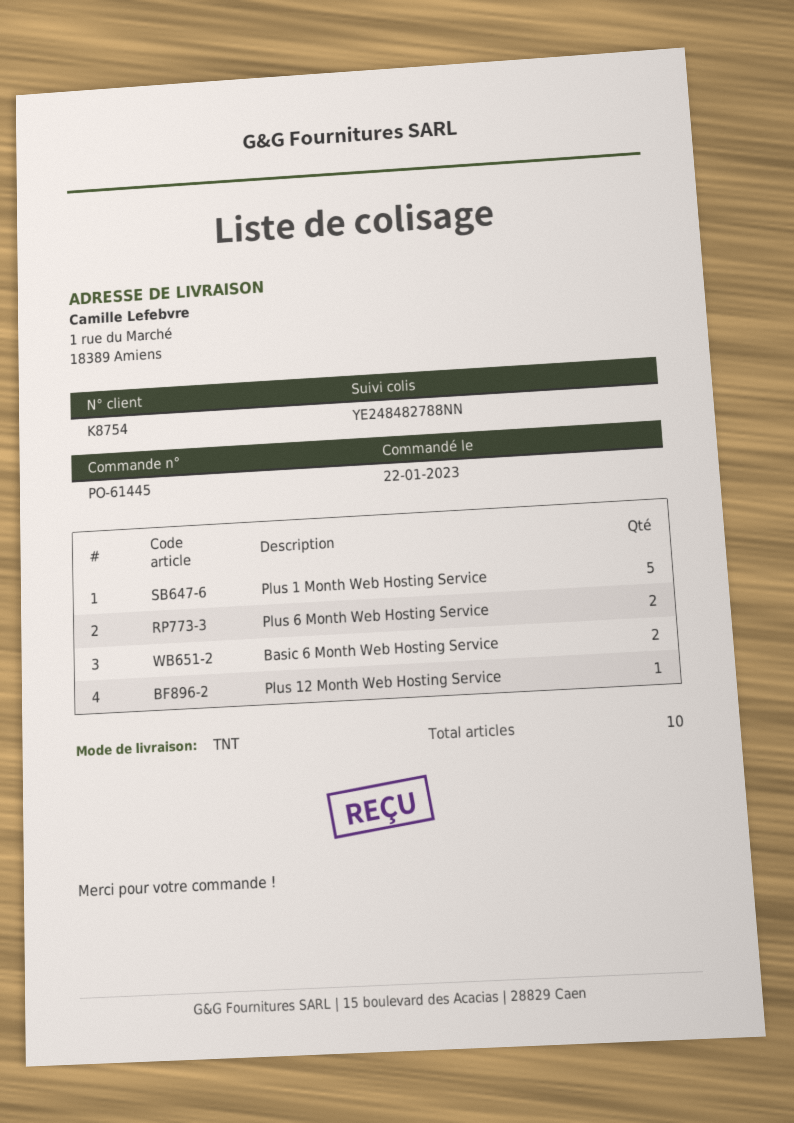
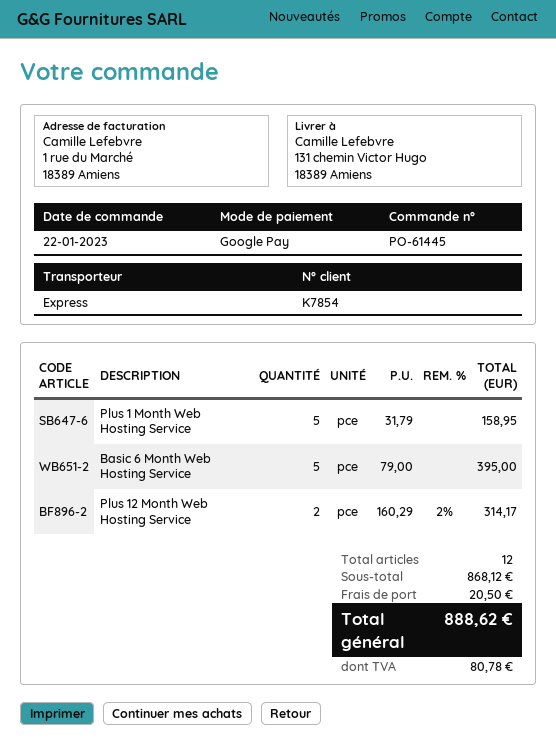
customer number: K8754 -> K7854
shipping method: TNT -> express
ship to: 1 rue du Marché, 18389 Amiens -> 131 chemin Victor Hugo, 18389 Amiens
Plus 6 Month Web Hosting Service: 2 -> none
Basic 6 Month Web Hosting Service: 2 -> 5
Plus 12 Month Web Hosting Service: 1 -> 2
total quantity: 10 -> 12

